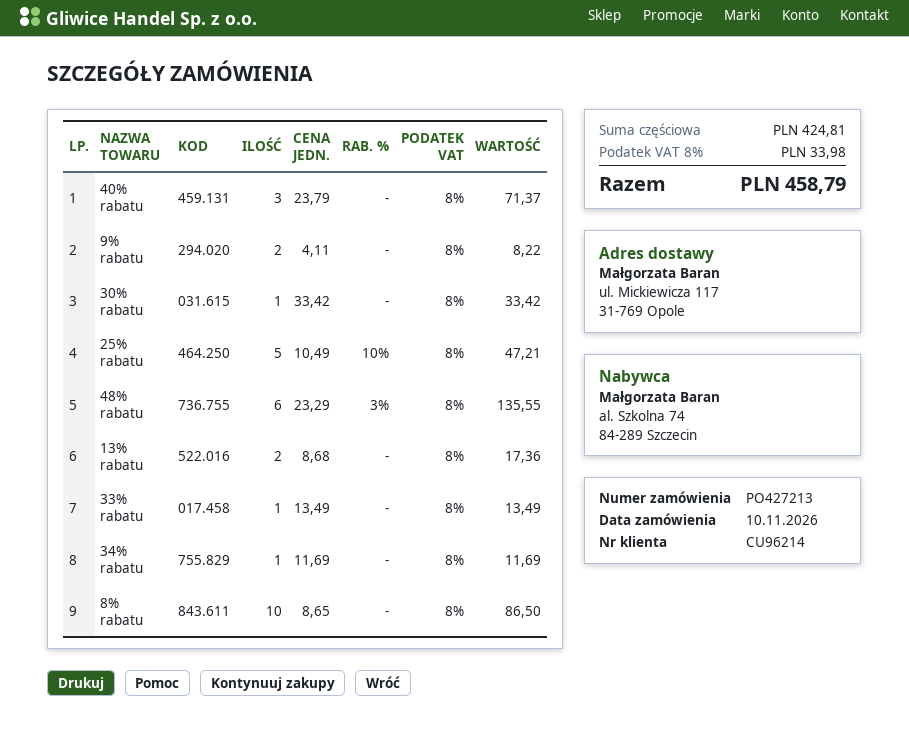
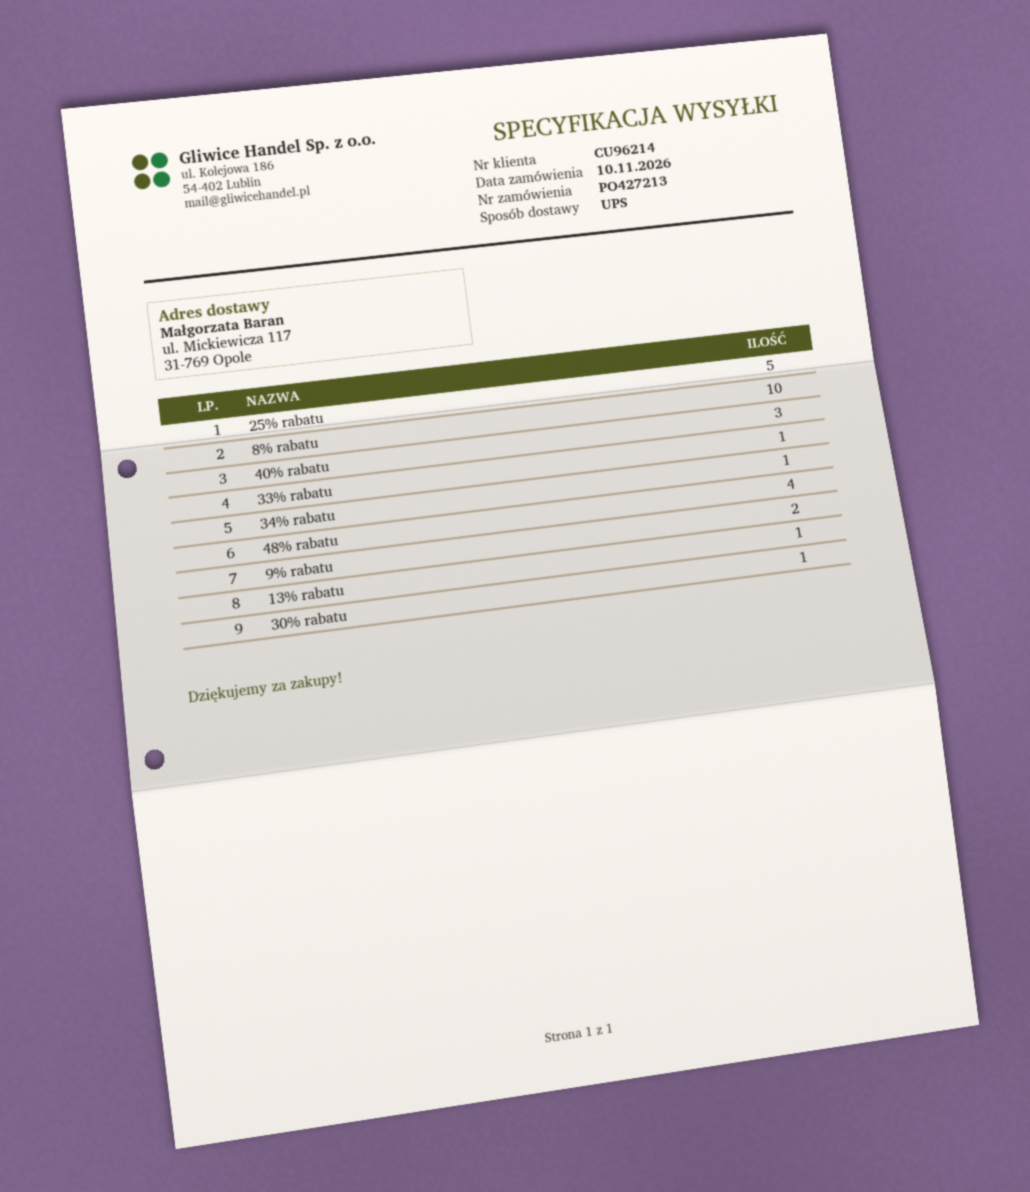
48% rabatu: 6 -> 4
13% rabatu: 2 -> 1

